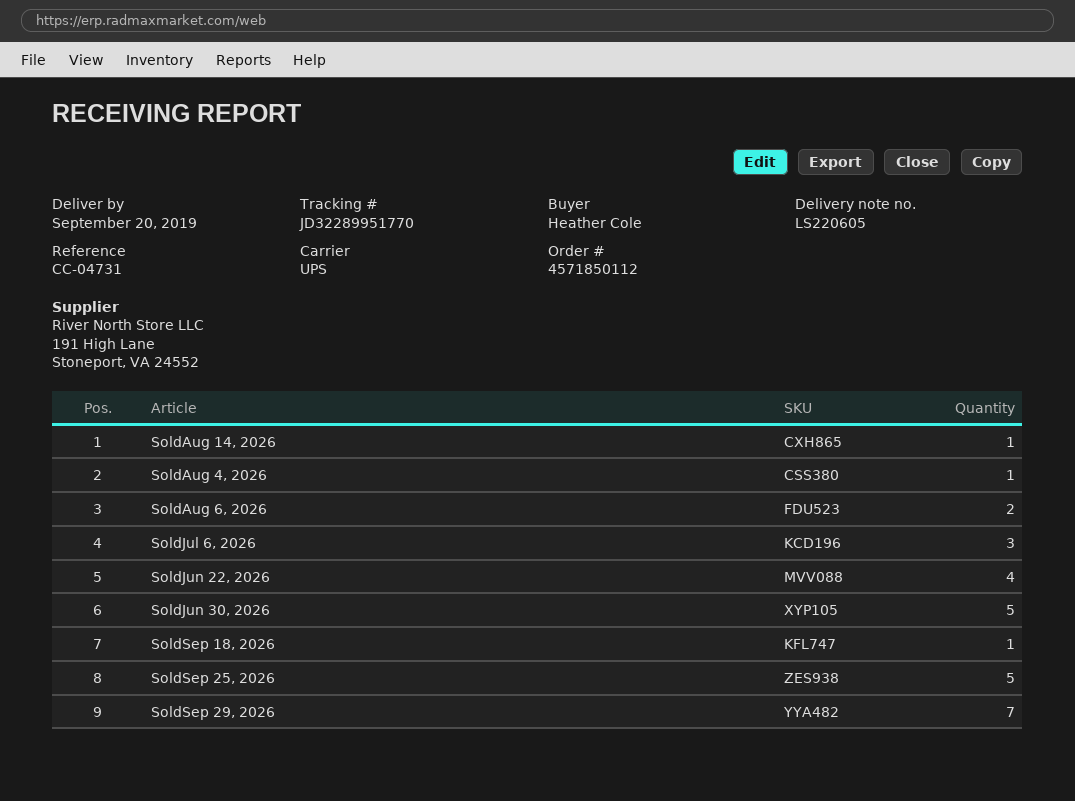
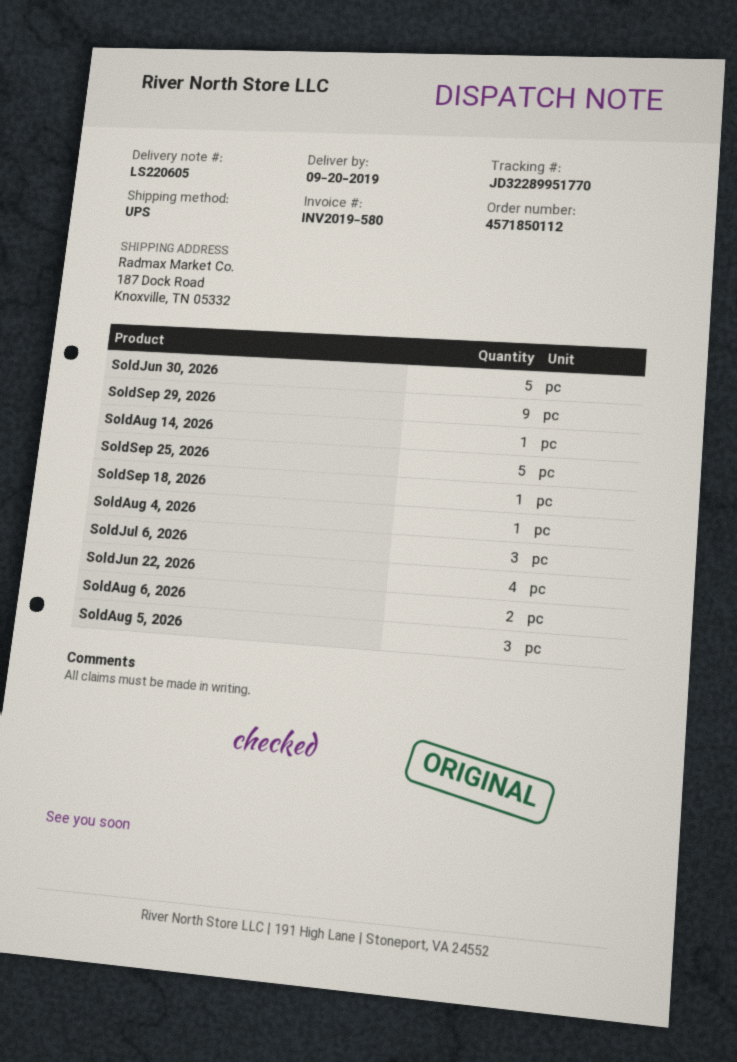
SoldSep 29, 2026: 7 -> 9
SoldAug 5, 2026: none -> 3

